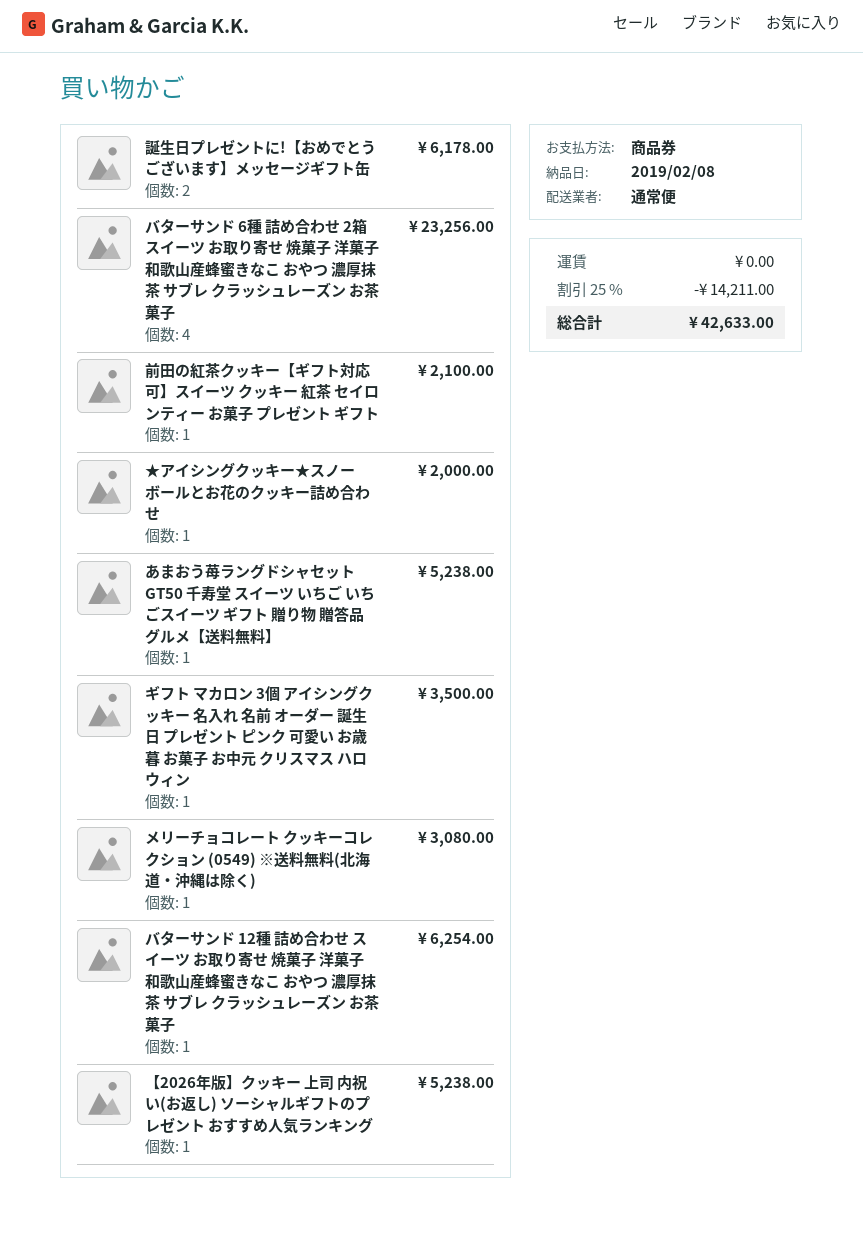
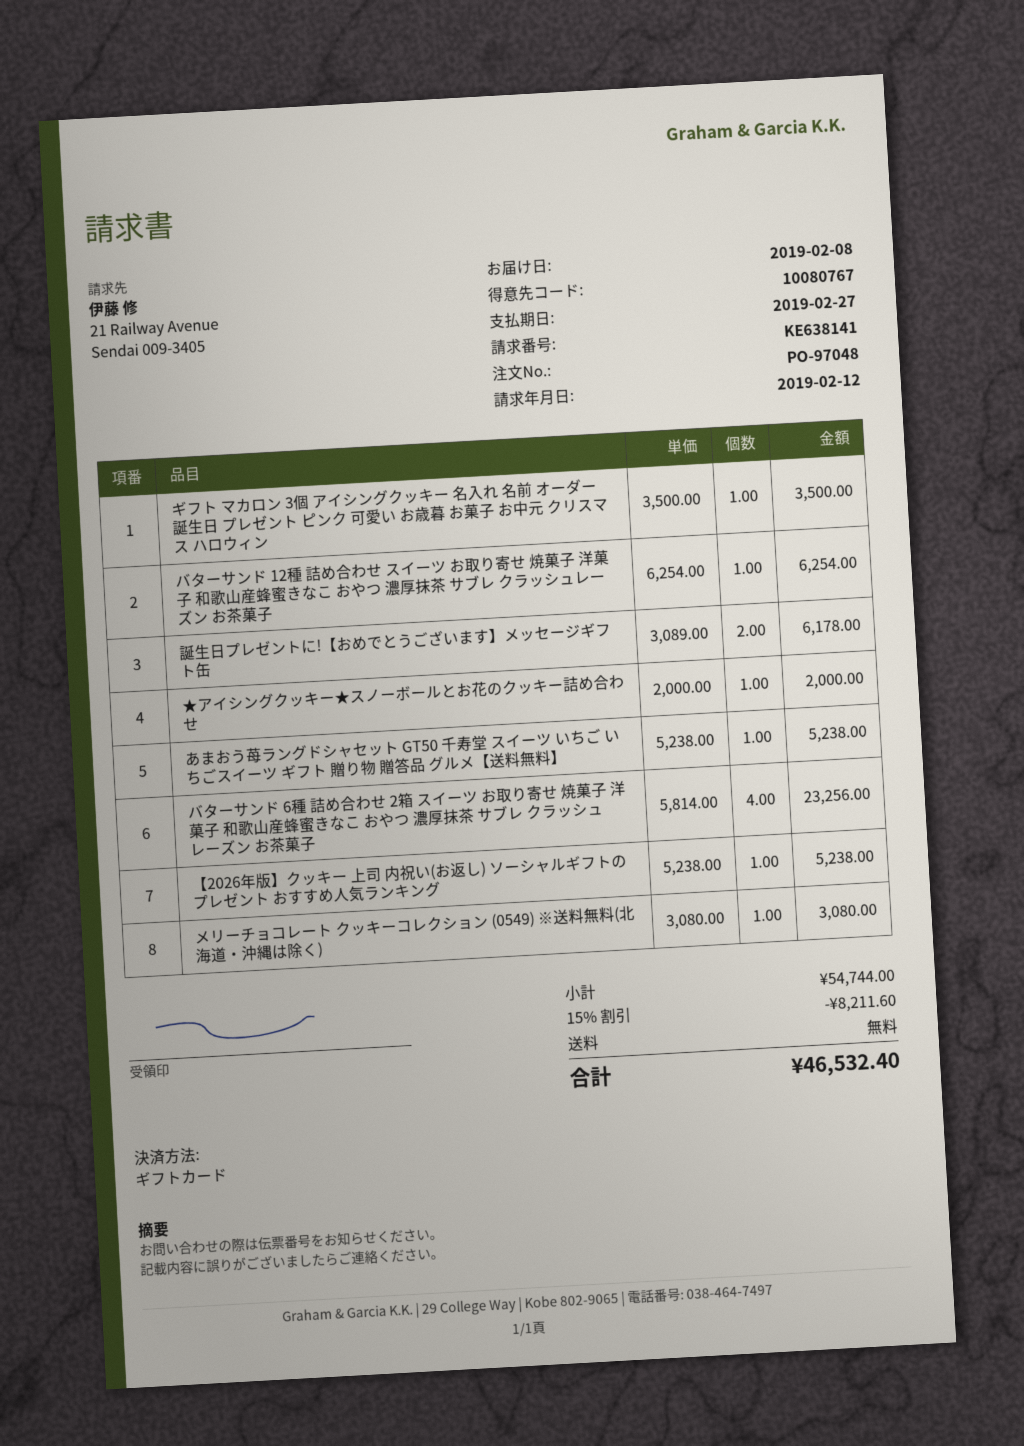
前田の紅茶クッキー【ギフト対応可】スイーツ クッキー 紅茶 セイロンティー お菓子 プレゼント ギフト: 1 for 2100.00 -> none
discount: 25% = 14211.00 -> 15% = 8211.60
total: 42633.00 -> 46532.40

